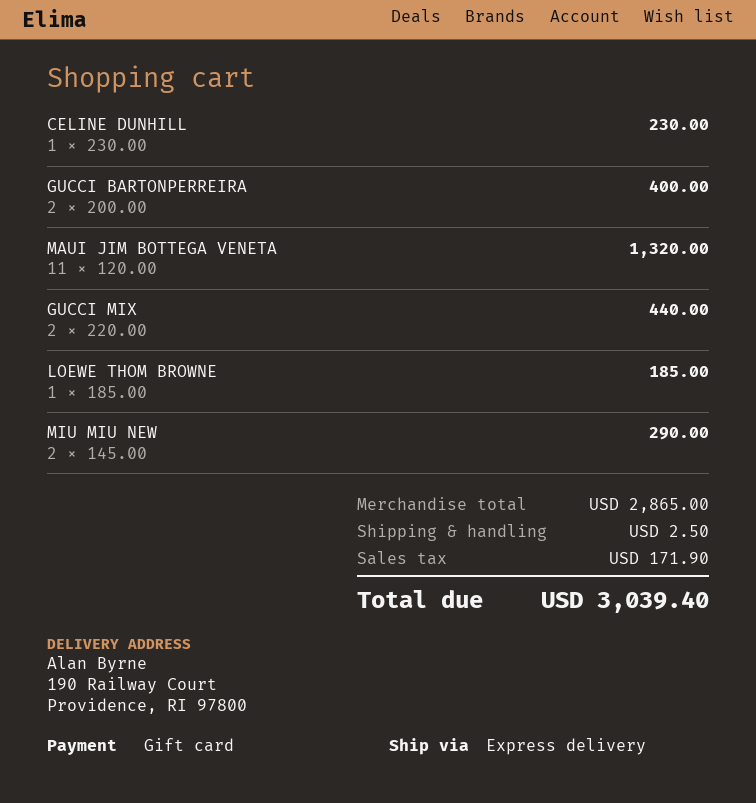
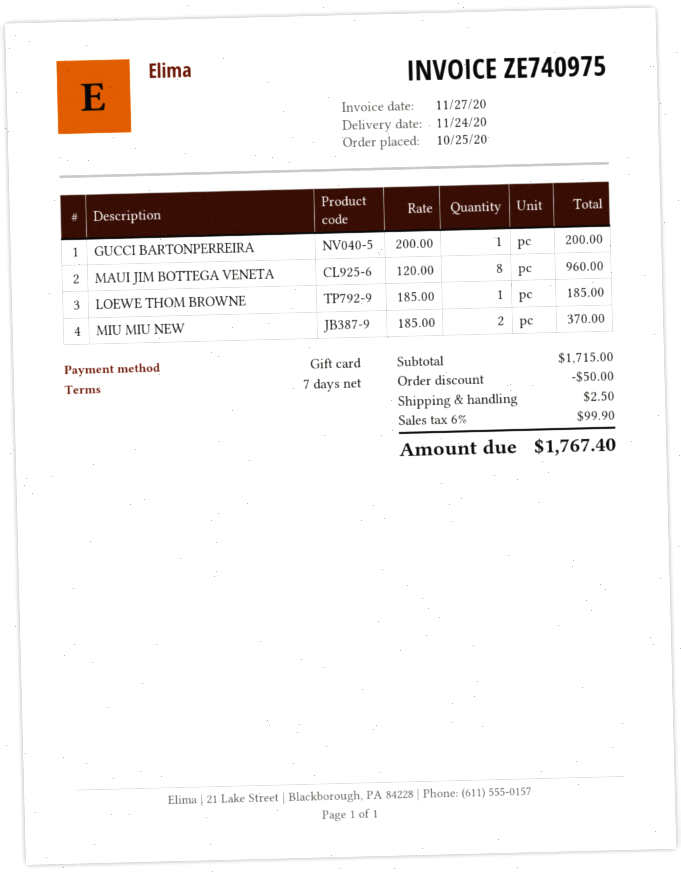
CELINE DUNHILL: 1 x 230.00 = 230.00 -> none
GUCCI BARTONPERREIRA: 2 x 200.00 = 400.00 -> 1 x 200.00 = 200.00
MAUI JIM BOTTEGA VENETA: 11 x 120.00 = 1320.00 -> 8 x 120.00 = 960.00
GUCCI MIX: 2 x 220.00 = 440.00 -> none
MIU MIU NEW: 2 x 145.00 = 290.00 -> 2 x 185.00 = 370.00
subtotal: 2865.00 -> 1715.00
discount: none -> 50.00
tax: 171.90 -> 99.90
total: 3039.40 -> 1767.40

